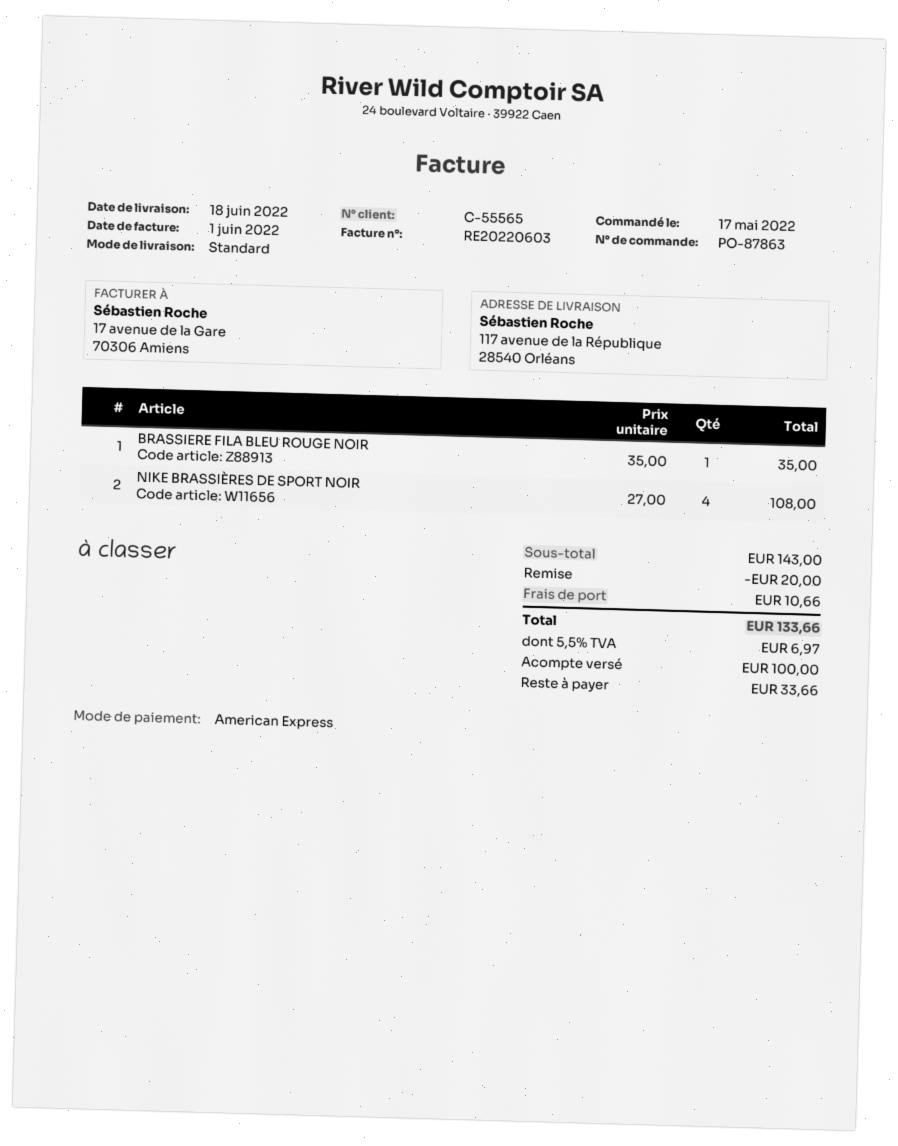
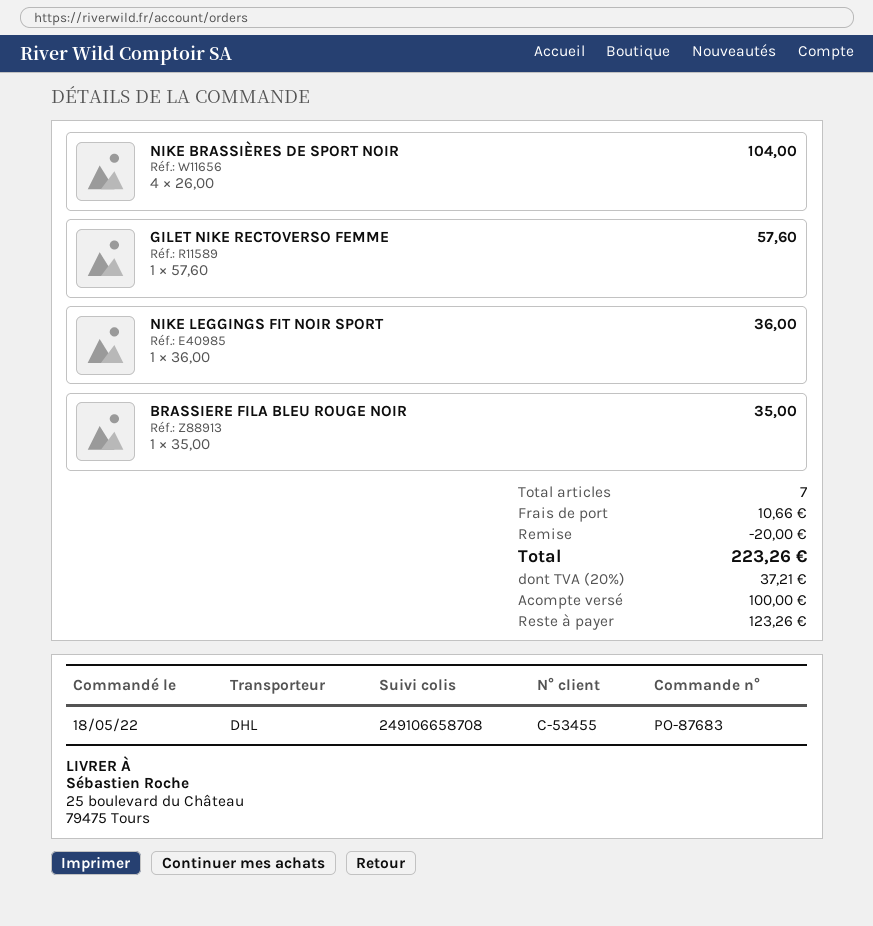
order number: PO-87863 -> PO-87683
order date: 2022-05-17 -> 2022-05-18
customer number: C-55565 -> C-53455
shipping method: standard -> DHL
ship to: 117 avenue de la République, 28540 Orléans -> 25 boulevard du Château, 79475 Tours
NIKE BRASSIÈRES DE SPORT NOIR: 4 x 27.00 = 108.00 -> 4 x 26.00 = 104.00
GILET NIKE RECTOVERSO FEMME: none -> 1 x 57.60 = 57.60
NIKE LEGGINGS FIT NOIR SPORT: none -> 1 x 36.00 = 36.00
tax: 5.5% = 6.97 -> 20% = 37.21
total: 133.66 -> 223.26
balance: 33.66 -> 123.26

